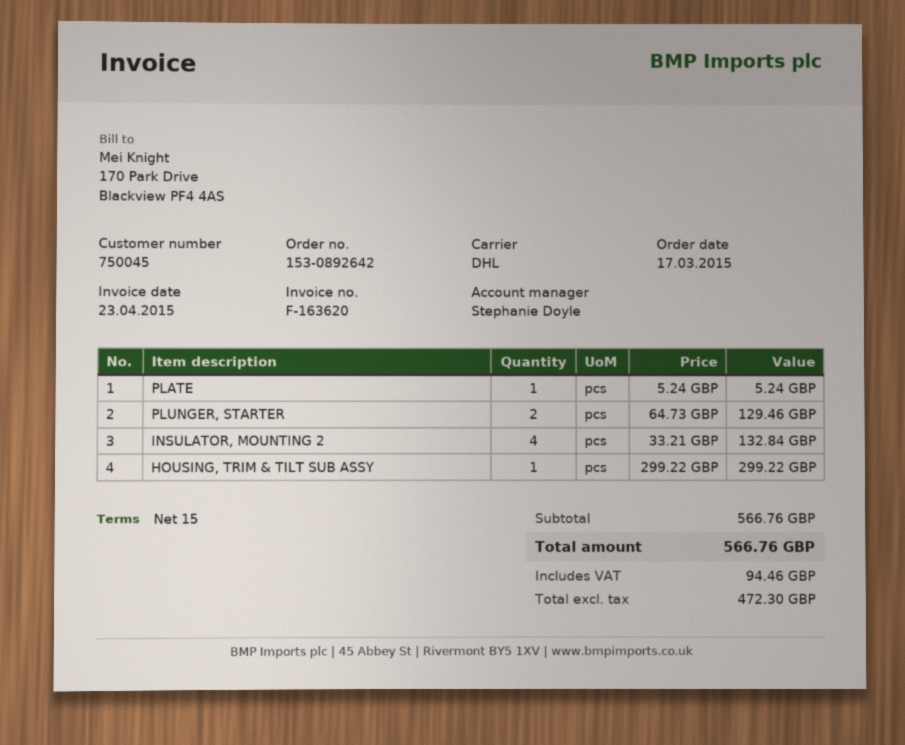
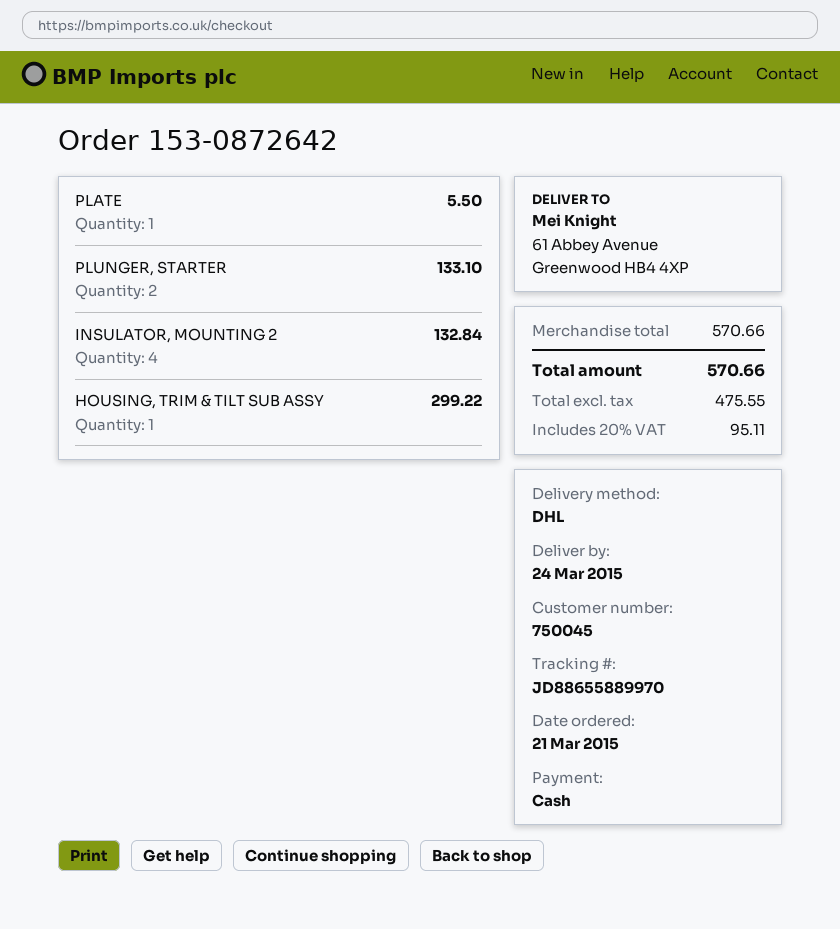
order number: 153-0892642 -> 153-0872642
order date: 2015-03-17 -> 2015-03-21
PLATE: 1 for 5.24 -> 1 for 5.50
PLUNGER, STARTER: 2 for 129.46 -> 2 for 133.10
subtotal: 566.76 -> 570.66
net: 472.30 -> 475.55
tax: 94.46 -> 95.11
total: 566.76 -> 570.66

